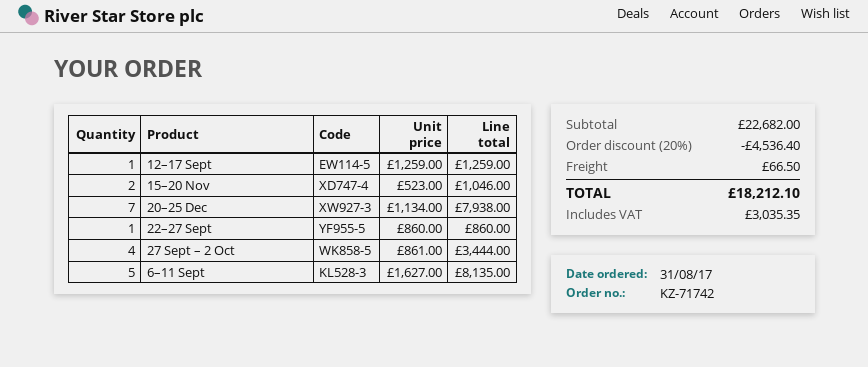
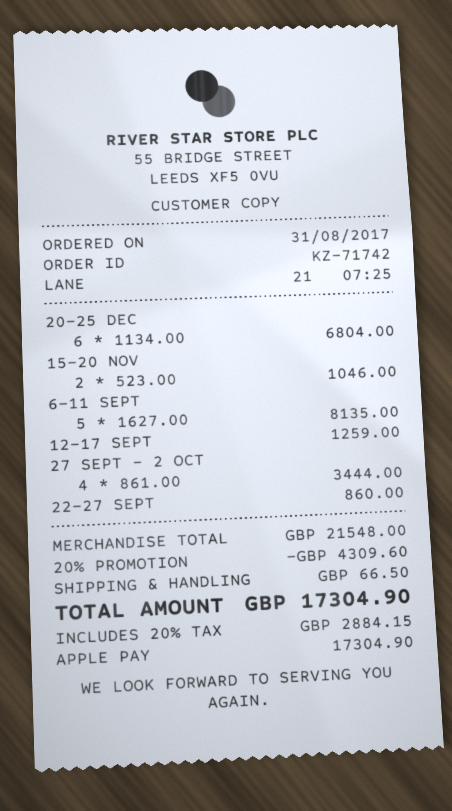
20–25 Dec: 7 x 1134.00 = 7938.00 -> 6 x 1134.00 = 6804.00
subtotal: 22682.00 -> 21548.00
discount: 20% = 4536.40 -> 20% = 4309.60
tax: 3035.35 -> 2884.15
total: 18212.10 -> 17304.90

